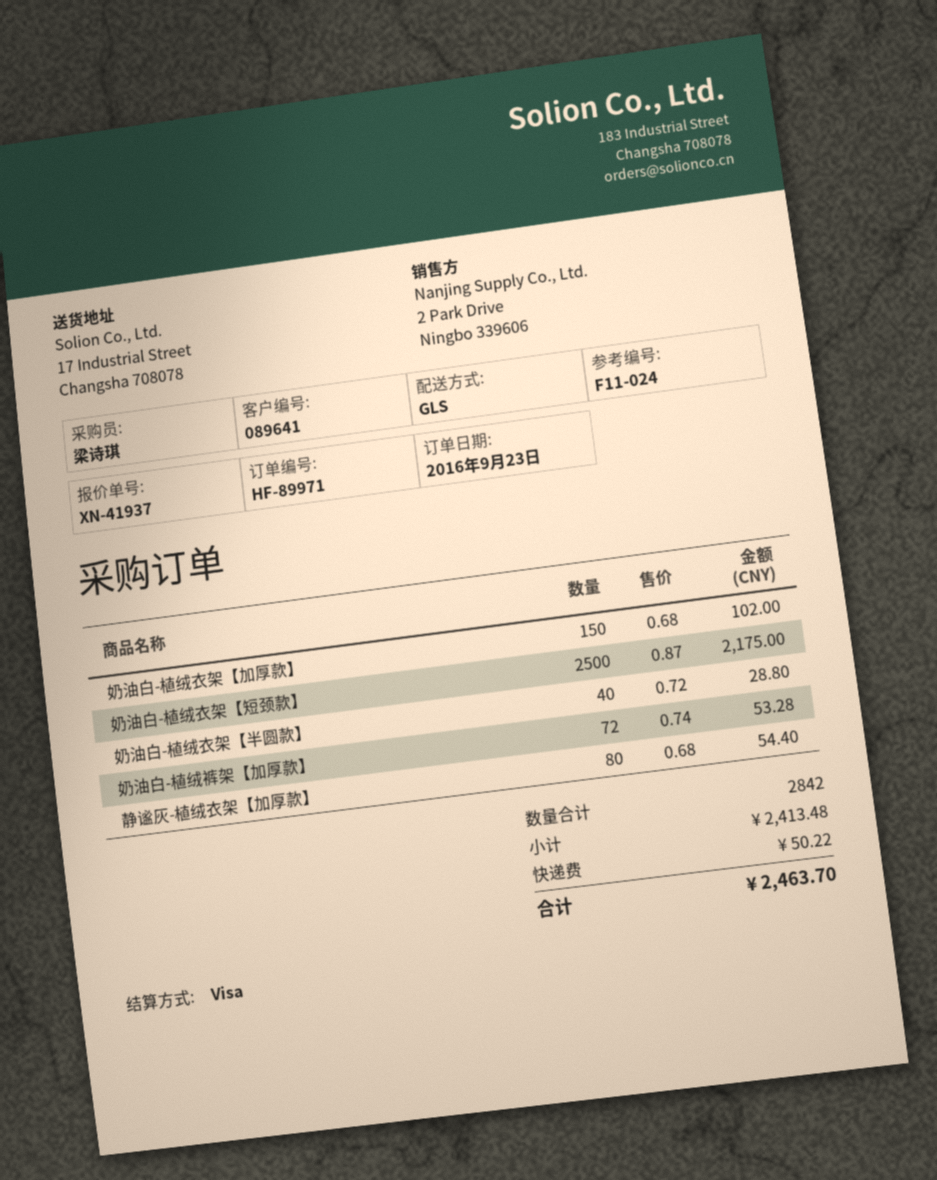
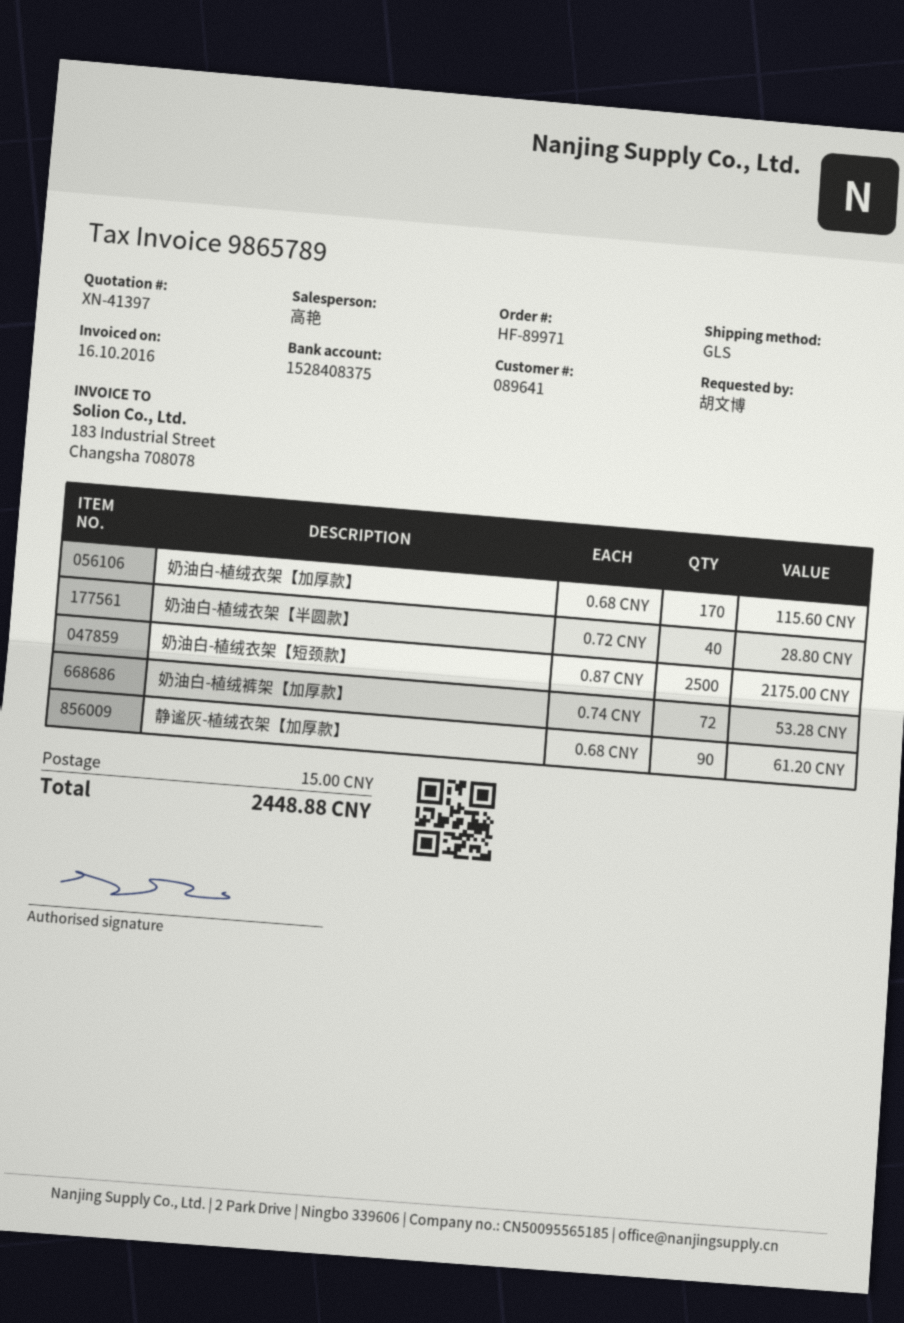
quote number: XN-41937 -> XN-41397
ordered by: 梁诗琪 -> 胡文博
奶油白-植绒衣架【加厚款】: 150 x 0.68 = 102.00 -> 170 x 0.68 = 115.60
静谧灰-植绒衣架【加厚款】: 80 x 0.68 = 54.40 -> 90 x 0.68 = 61.20
shipping: 50.22 -> 15.00
total: 2463.70 -> 2448.88

